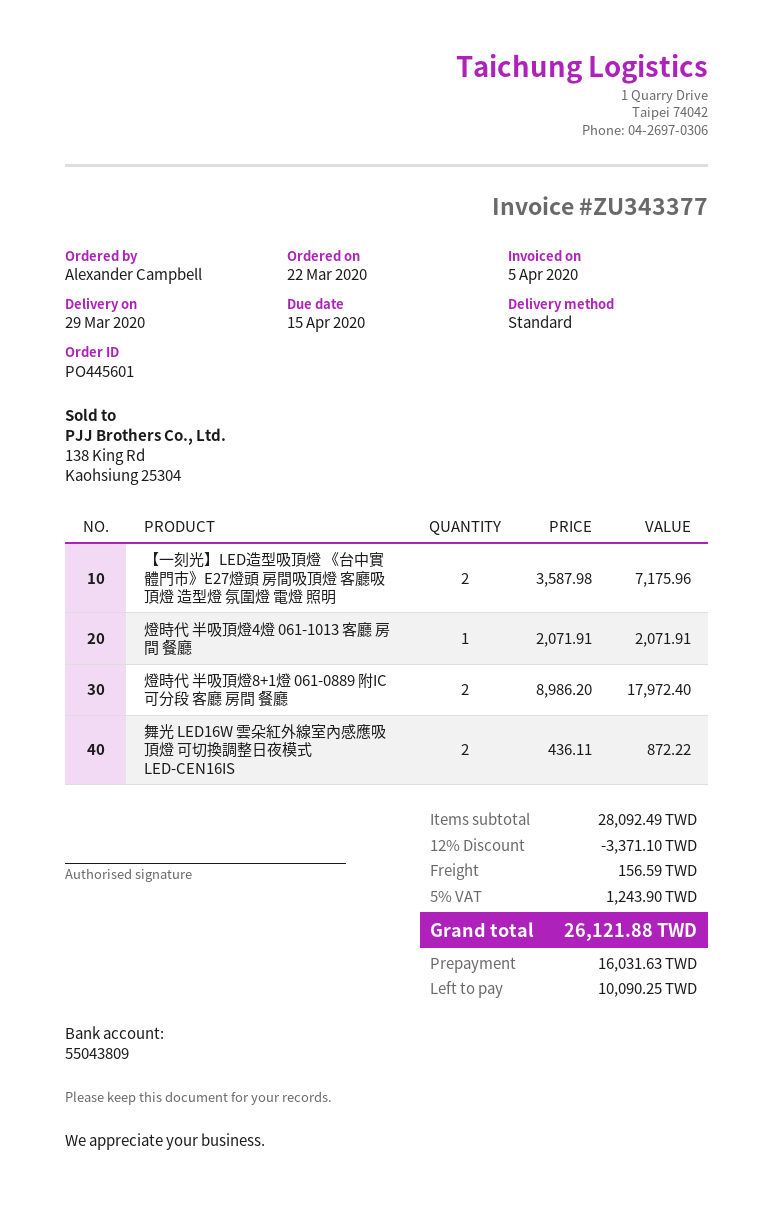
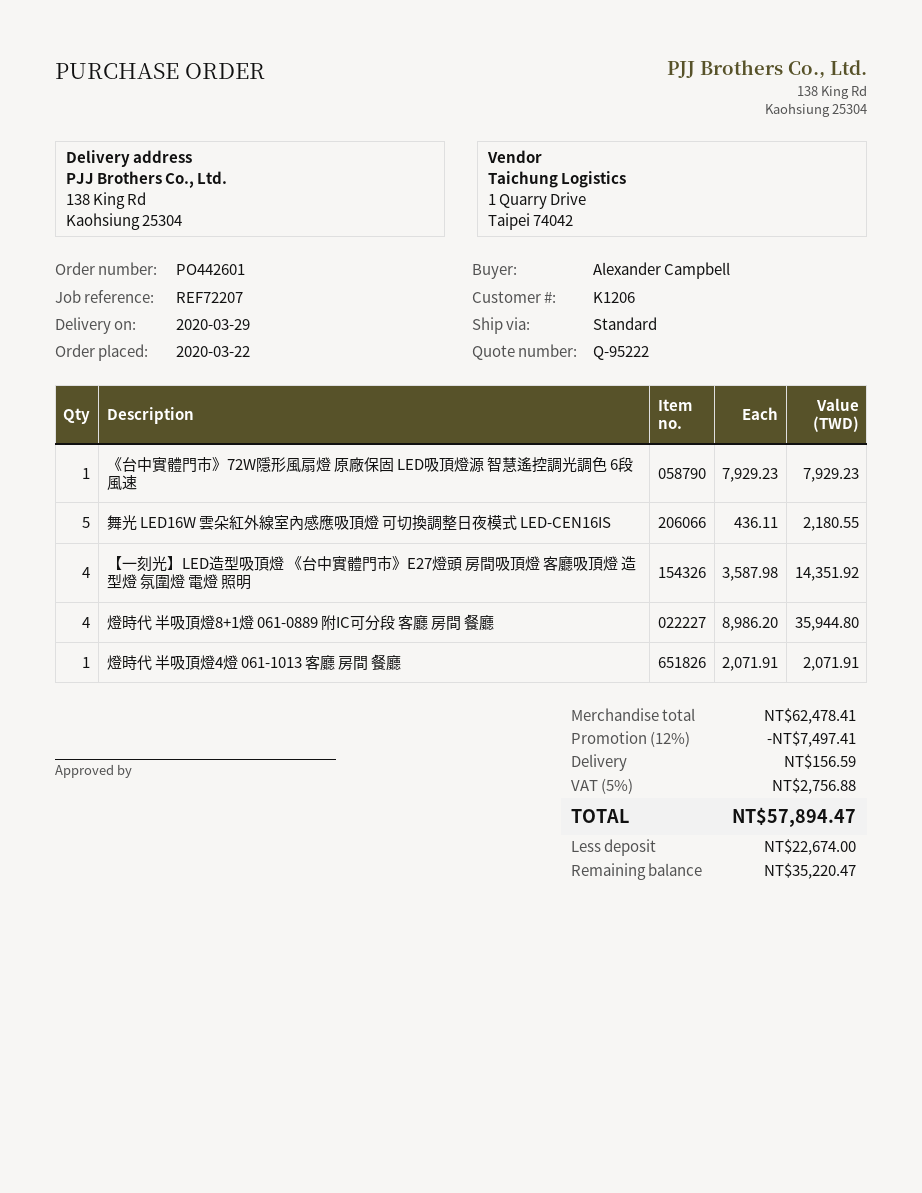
order number: PO445601 -> PO442601
【一刻光】LED造型吸頂燈 《台中實體門市》E27燈頭 房間吸頂燈 客廳吸頂燈 造型燈 氛圍燈 電燈 照明: 2 x 3587.98 = 7175.96 -> 4 x 3587.98 = 14351.92
燈時代 半吸頂燈8+1燈 061-0889 附IC可分段 客廳 房間 餐廳: 2 x 8986.20 = 17972.40 -> 4 x 8986.20 = 35944.80
舞光 LED16W 雲朵紅外線室內感應吸頂燈 可切換調整日夜模式 LED-CEN16IS: 2 x 436.11 = 872.22 -> 5 x 436.11 = 2180.55
《台中實體門市》72W隱形風扇燈 原廠保固 LED吸頂燈源 智慧遙控調光調色 6段風速: none -> 1 x 7929.23 = 7929.23
subtotal: 28092.49 -> 62478.41
discount: 12% = 3371.10 -> 12% = 7497.41
tax: 5% = 1243.90 -> 5% = 2756.88
total: 26121.88 -> 57894.47
deposit: 16031.63 -> 22674.00
balance: 10090.25 -> 35220.47

